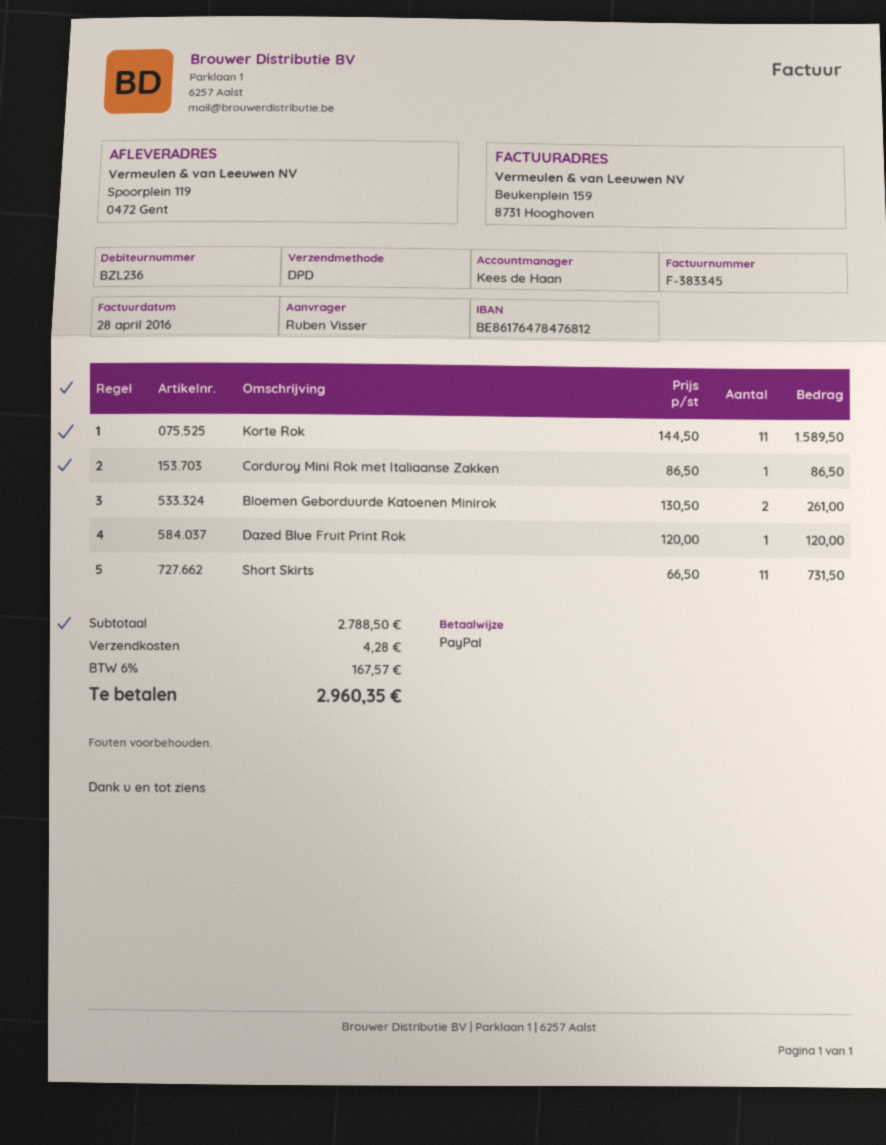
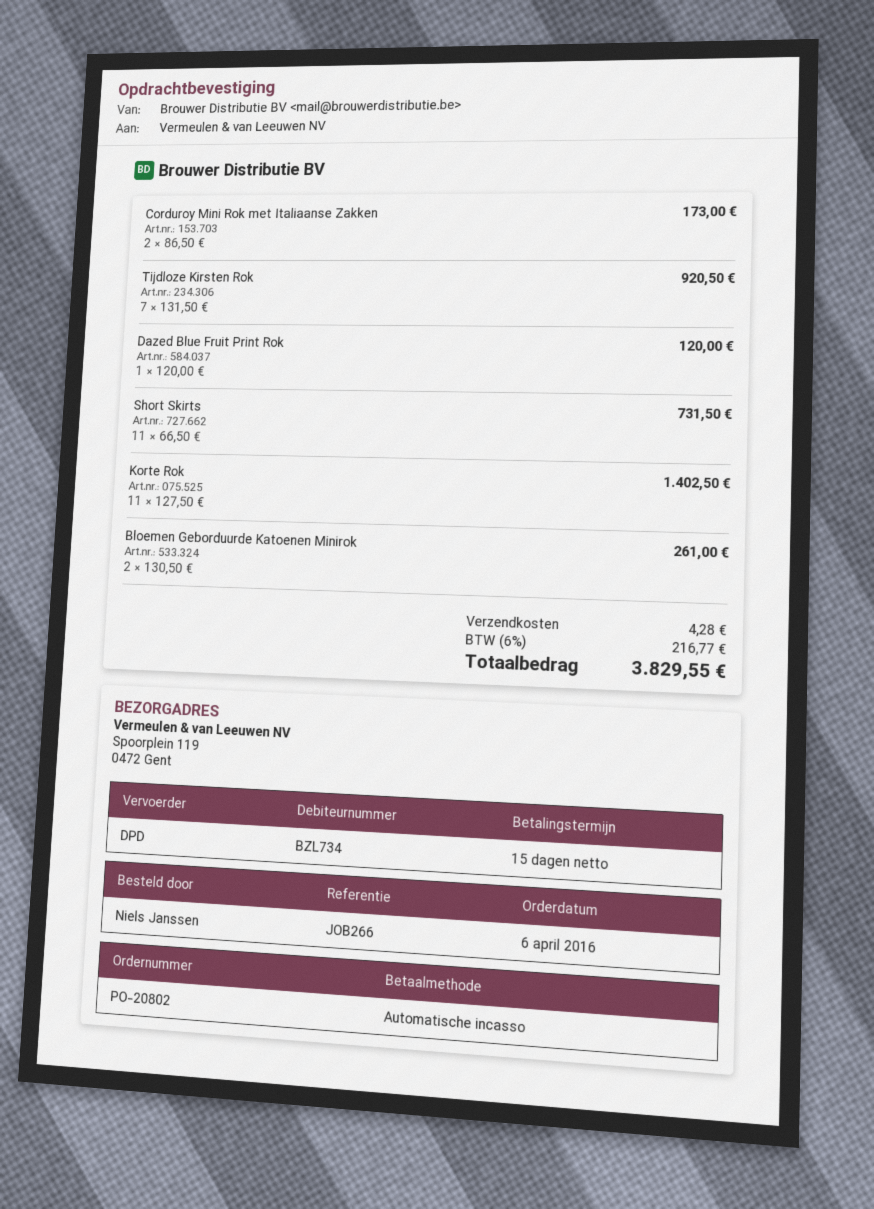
customer number: BZL236 -> BZL734
ordered by: Ruben Visser -> Niels Janssen
payment method: PayPal -> direct debit
Korte Rok: 11 x 144.50 = 1589.50 -> 11 x 127.50 = 1402.50
Corduroy Mini Rok met Italiaanse Zakken: 1 x 86.50 = 86.50 -> 2 x 86.50 = 173.00
Tijdloze Kirsten Rok: none -> 7 x 131.50 = 920.50
tax: 6% = 167.57 -> 6% = 216.77
total: 2960.35 -> 3829.55

